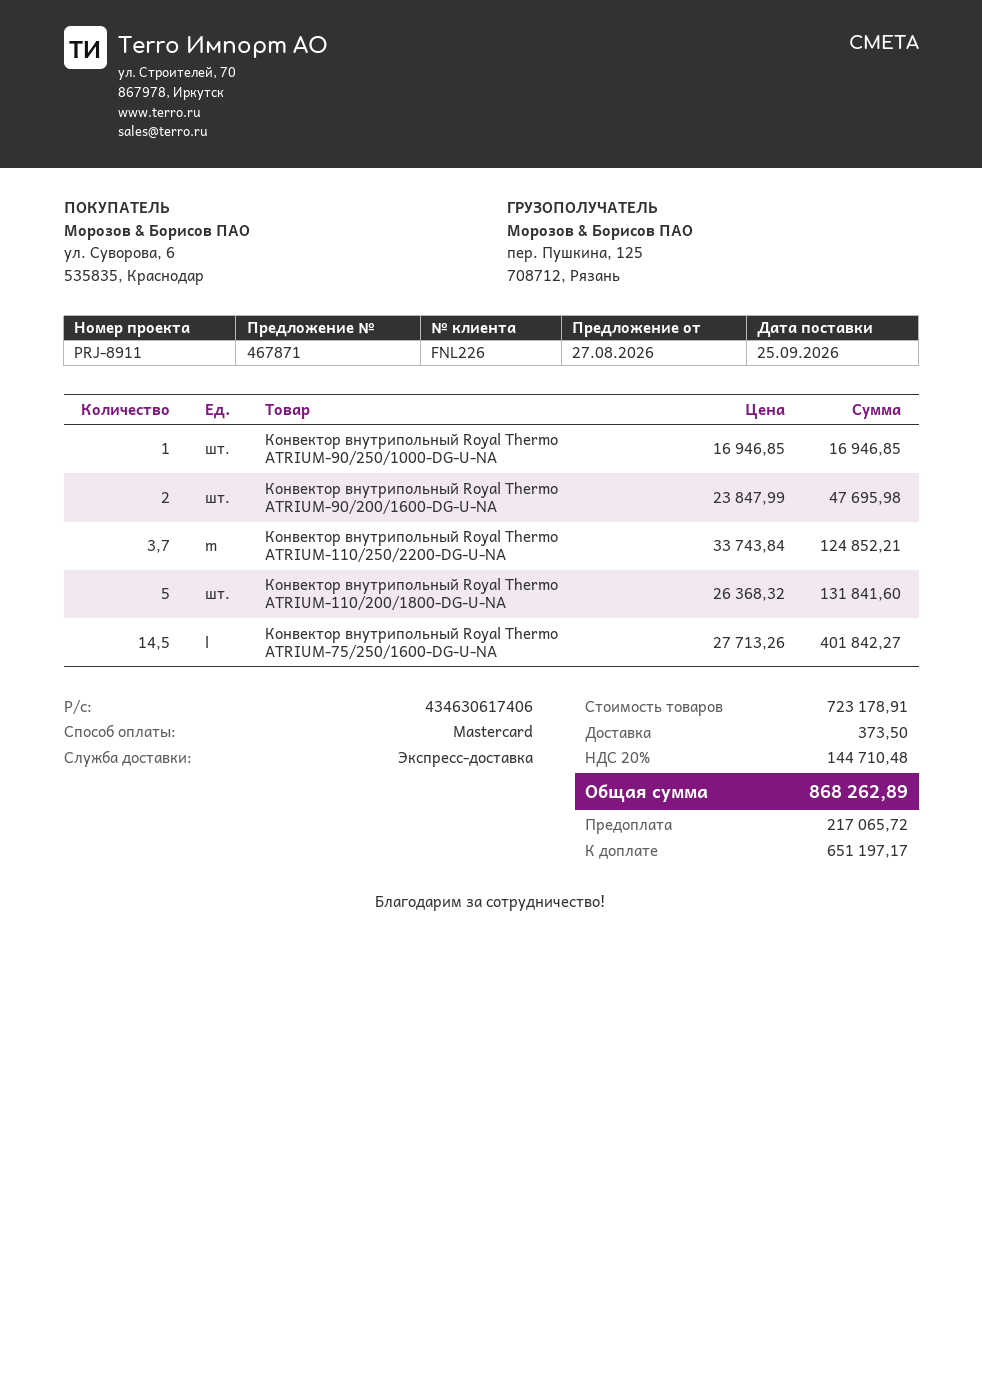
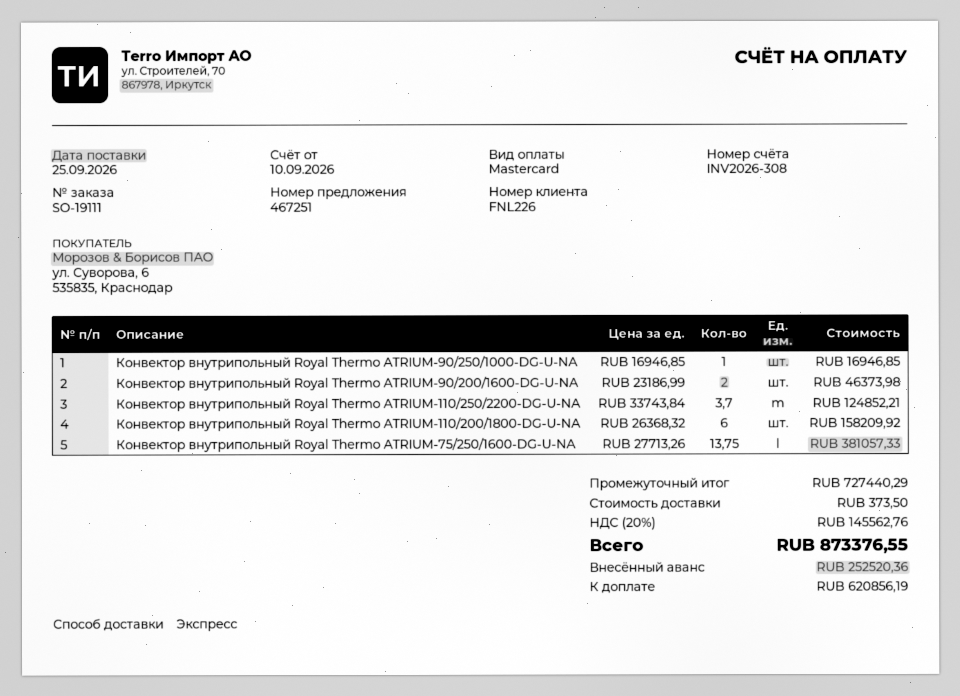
quote number: 467871 -> 467251
Конвектор внутрипольный Royal Thermo ATRIUM-90/200/1600-DG-U-NA: 2 x 23847.99 = 47695.98 -> 2 x 23186.99 = 46373.98
Конвектор внутрипольный Royal Thermo ATRIUM-110/200/1800-DG-U-NA: 5 x 26368.32 = 131841.60 -> 6 x 26368.32 = 158209.92
Конвектор внутрипольный Royal Thermo ATRIUM-75/250/1600-DG-U-NA: 14.5 x 27713.26 = 401842.27 -> 13.75 x 27713.26 = 381057.33
subtotal: 723178.91 -> 727440.29
tax: 20% = 144710.48 -> 20% = 145562.76
total: 868262.89 -> 873376.55
deposit: 217065.72 -> 252520.36
balance: 651197.17 -> 620856.19

